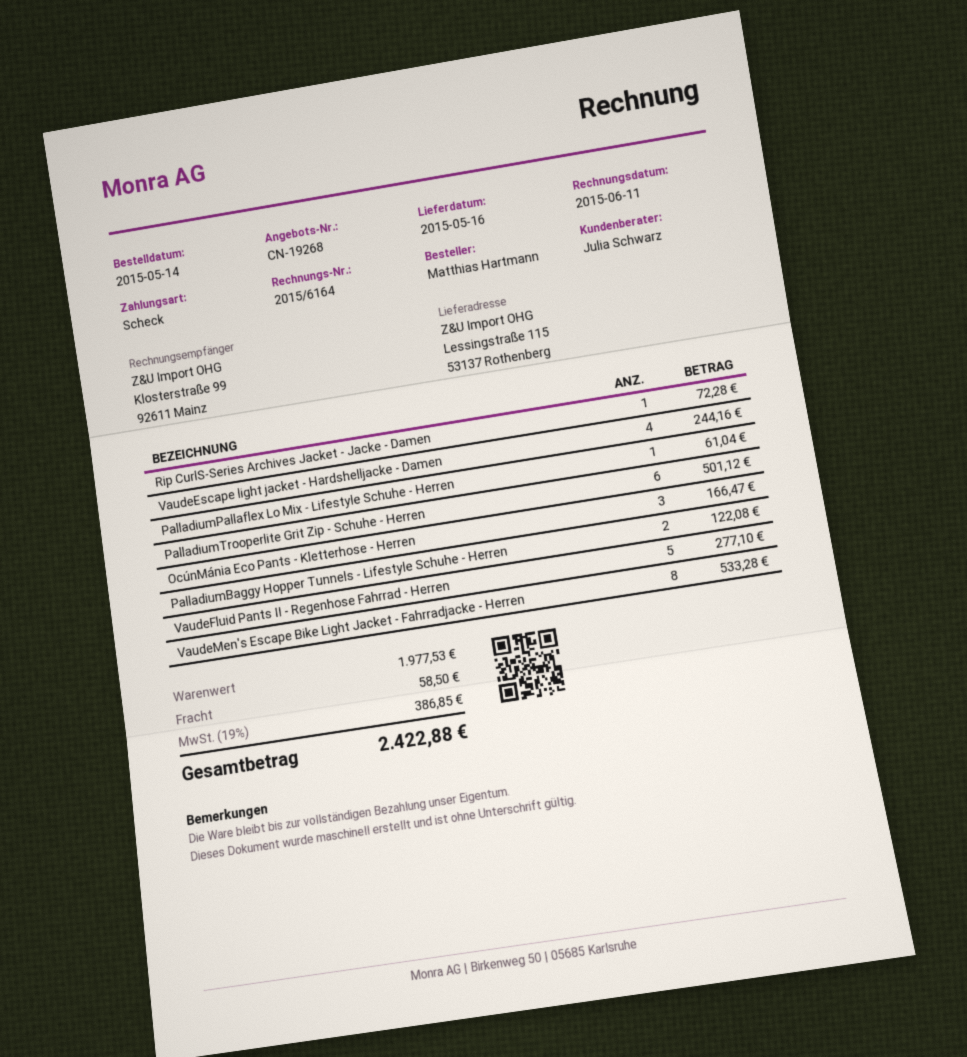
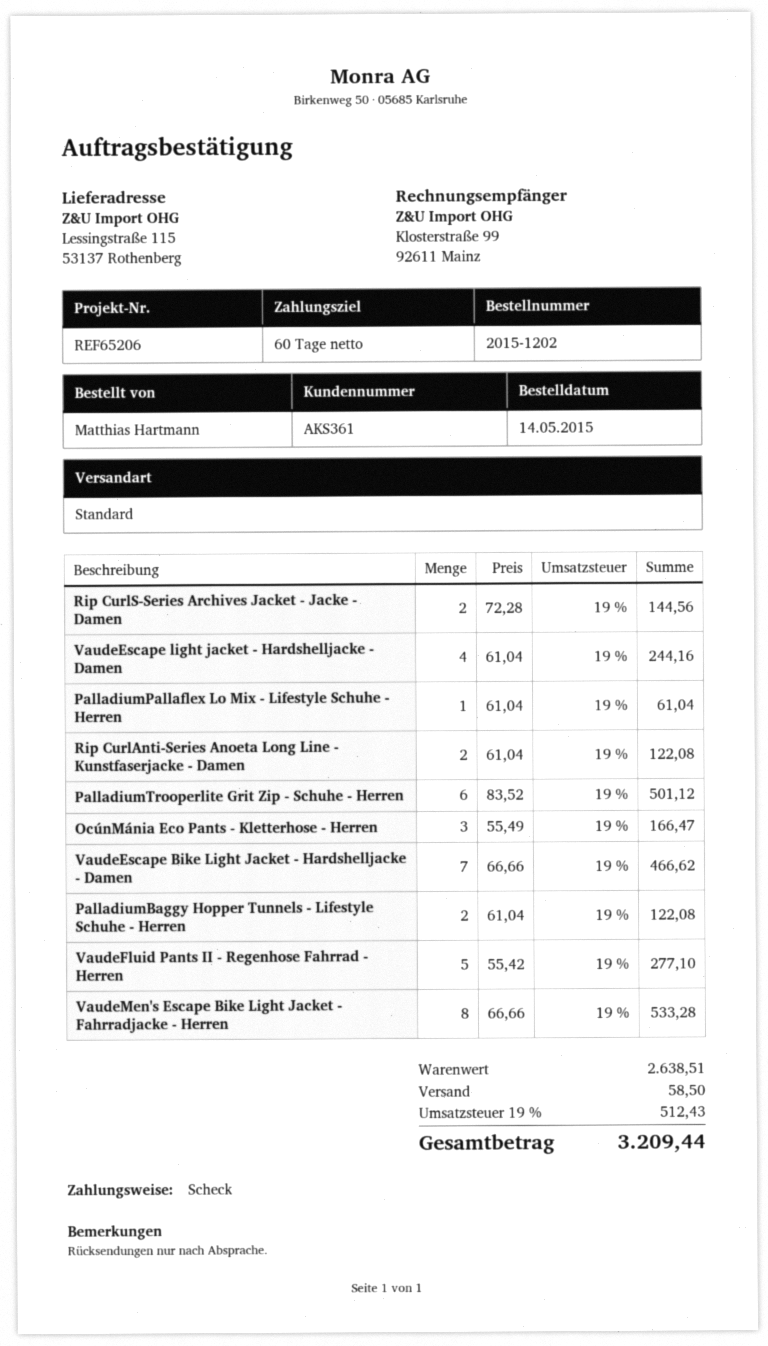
Rip CurlS-Series Archives Jacket - Jacke - Damen: 1 for 72.28 -> 2 for 144.56
Rip CurlAnti-Series Anoeta Long Line - Kunstfaserjacke - Damen: none -> 2 for 122.08
VaudeEscape Bike Light Jacket - Hardshelljacke - Damen: none -> 7 for 466.62
subtotal: 1977.53 -> 2638.51
tax: 19% = 386.85 -> 19% = 512.43
total: 2422.88 -> 3209.44

